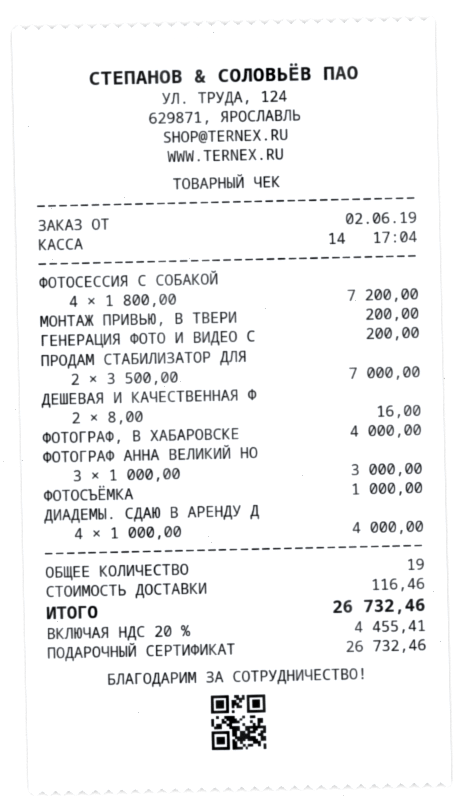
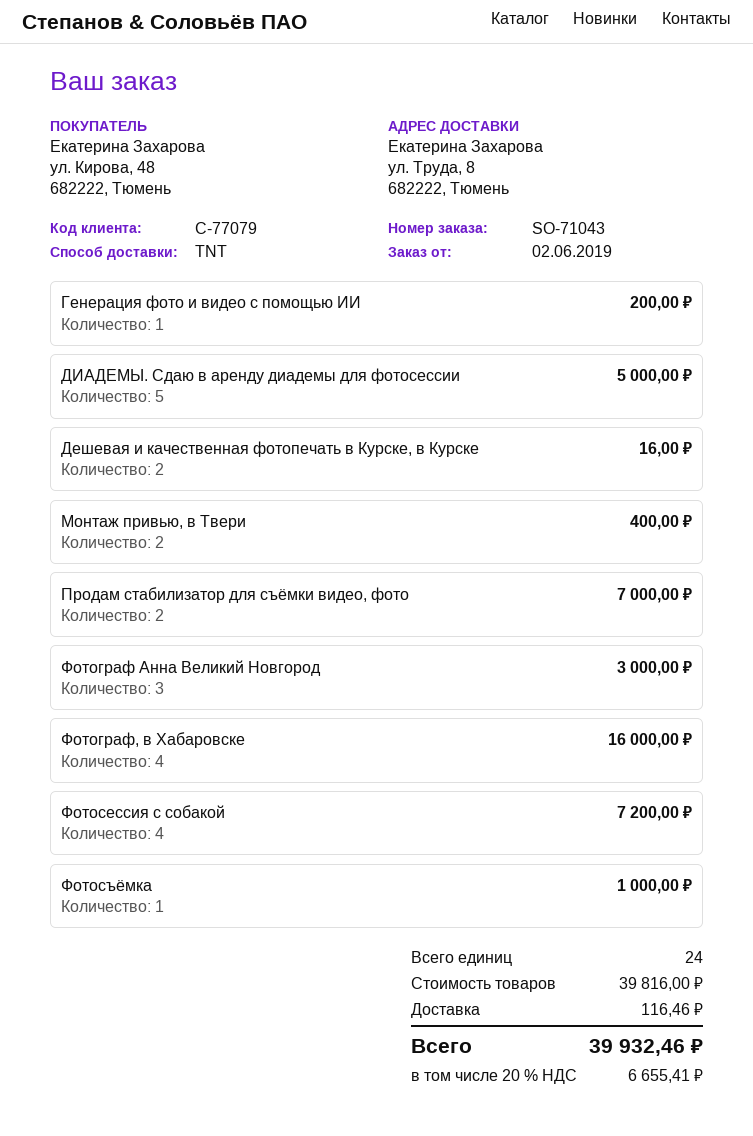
МОНТАЖ ПРИВЬЮ, В ТВЕРИ: 1 for 200.00 -> 2 for 400.00
ФОТОГРАФ, В ХАБАРОВСКЕ: 1 for 4000.00 -> 4 for 16000.00
ДИАДЕМЫ. СДАЮ В АРЕНДУ Д: 4 for 4000.00 -> 5 for 5000.00
total quantity: 19 -> 24
tax: 20% = 4455.41 -> 20% = 6655.41
total: 26732.46 -> 39932.46

